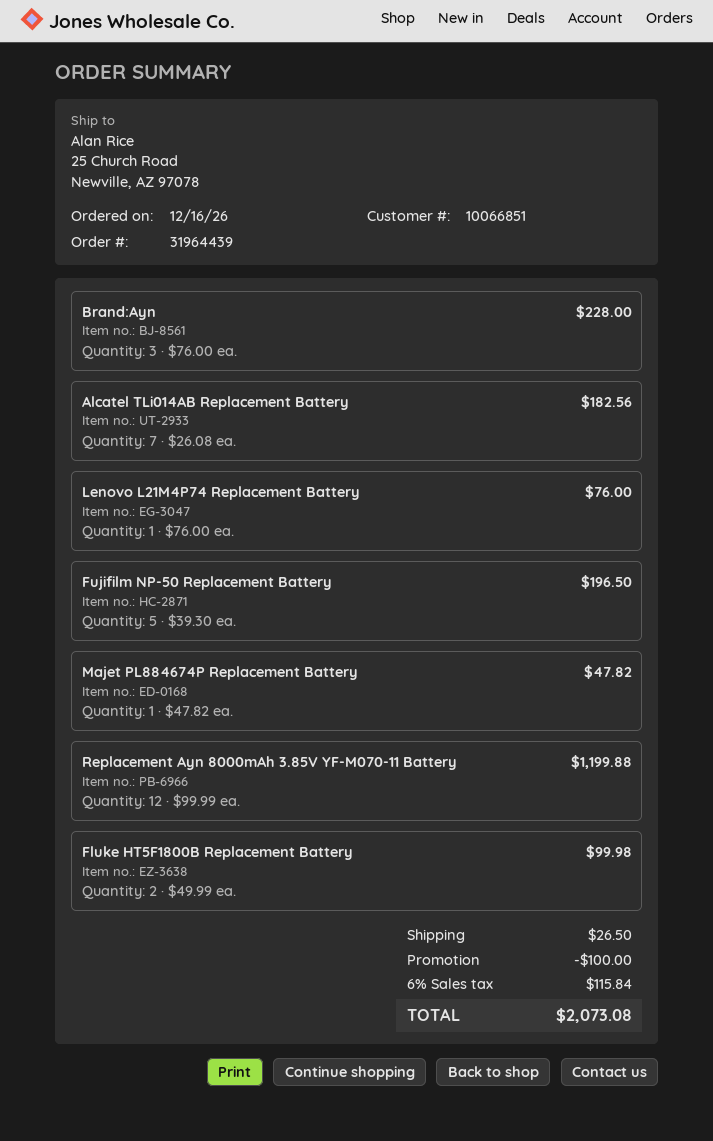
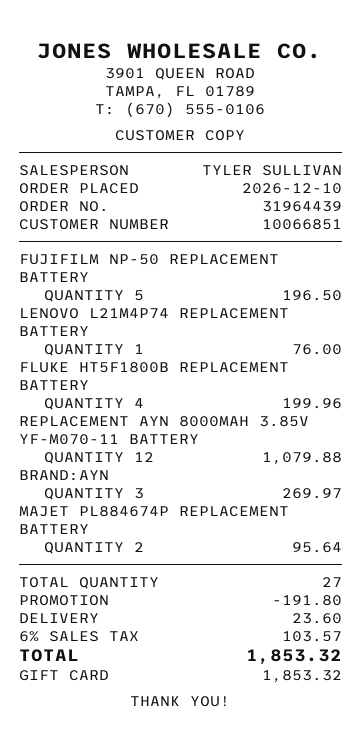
order date: 2026-12-16 -> 2026-12-10
Brand:Ayn: 3 for 228.00 -> 3 for 269.97
Alcatel TLi014AB Replacement Battery: 7 for 182.56 -> none
Majet PL884674P Replacement Battery: 1 for 47.82 -> 2 for 95.64
Replacement Ayn 8000mAh 3.85V YF-M070-11 Battery: 12 for 1199.88 -> 12 for 1079.88
Fluke HT5F1800B Replacement Battery: 2 for 99.98 -> 4 for 199.96
discount: 100.00 -> 191.80
shipping: 26.50 -> 23.60
tax: 6% = 115.84 -> 6% = 103.57
total: 2073.08 -> 1853.32

